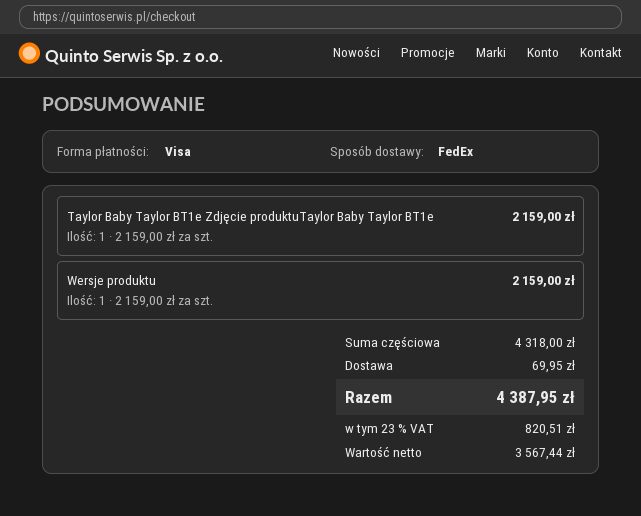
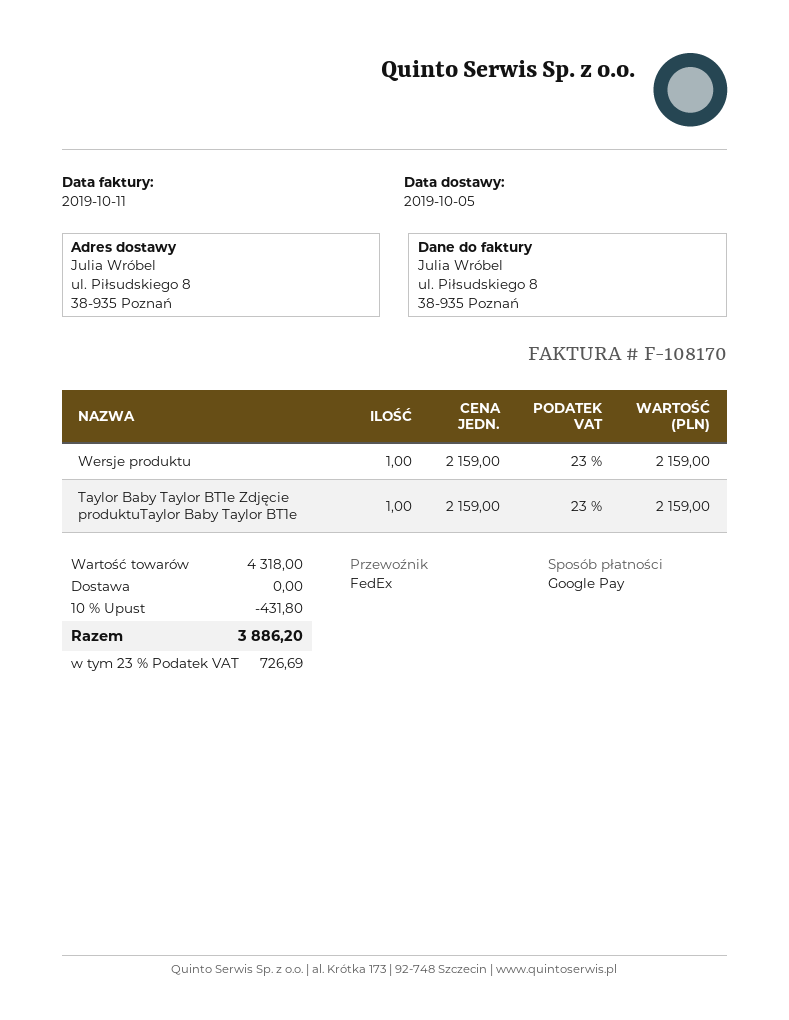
payment method: Visa -> Google Pay
discount: none -> 10% = 431.80
shipping: 69.95 -> 0.00
tax: 23% = 820.51 -> 23% = 726.69
total: 4387.95 -> 3886.20

